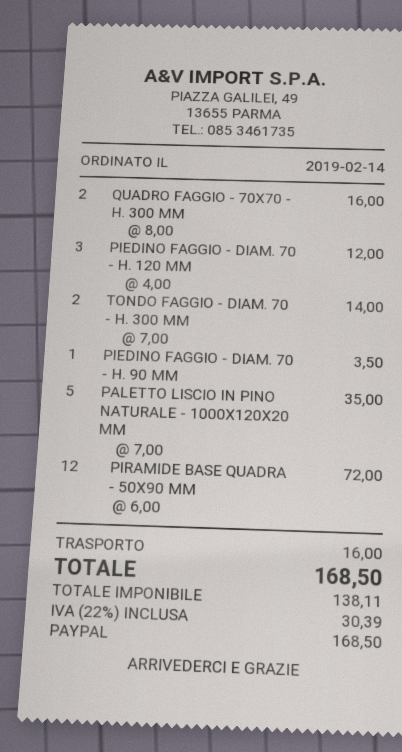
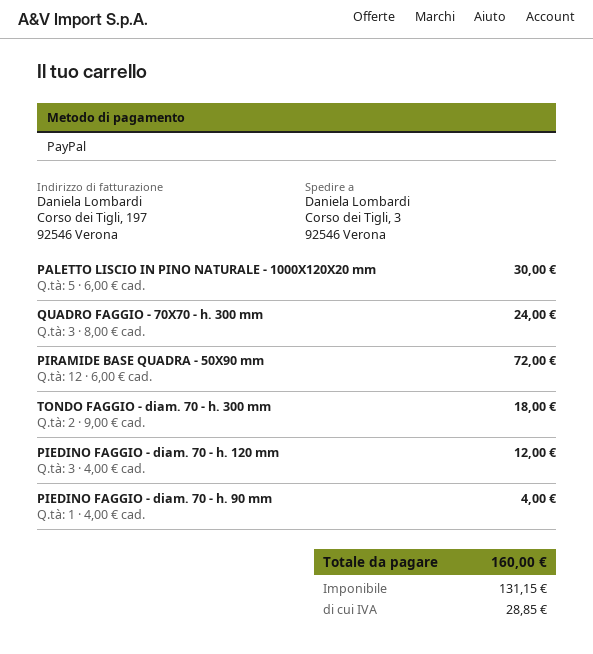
QUADRO FAGGIO - 70X70 - H. 300 MM: 2 x 8.00 = 16.00 -> 3 x 8.00 = 24.00
TONDO FAGGIO - DIAM. 70 - H. 300 MM: 2 x 7.00 = 14.00 -> 2 x 9.00 = 18.00
PIEDINO FAGGIO - DIAM. 70 - H. 90 MM: 1 x 3.50 = 3.50 -> 1 x 4.00 = 4.00
PALETTO LISCIO IN PINO NATURALE - 1000X120X20 MM: 5 x 7.00 = 35.00 -> 5 x 6.00 = 30.00
shipping: 16.00 -> none
net: 138.11 -> 131.15
tax: 30.39 -> 28.85
total: 168.50 -> 160.00

